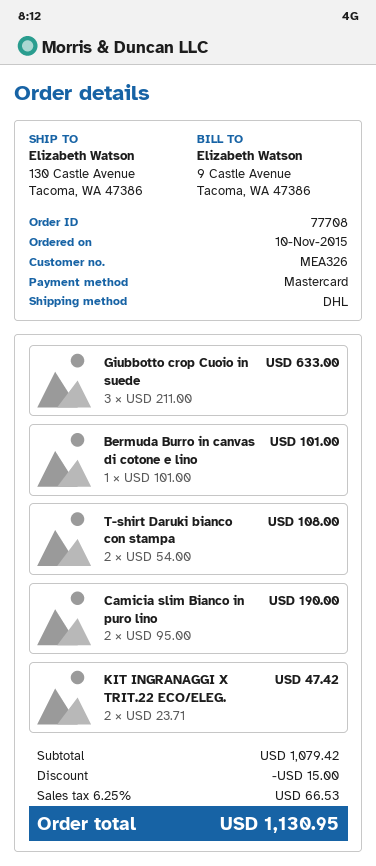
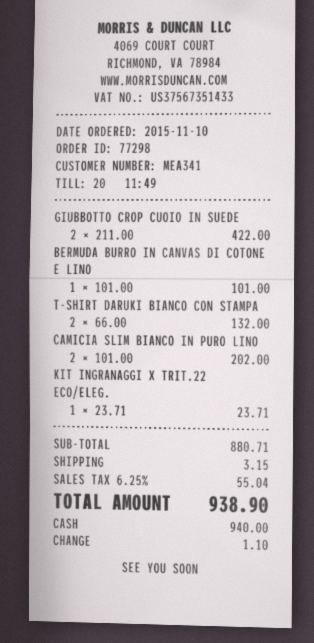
order number: 77708 -> 77298
customer number: MEA326 -> MEA341
payment method: Mastercard -> cash
Giubbotto crop Cuoio in suede: 3 x 211.00 = 633.00 -> 2 x 211.00 = 422.00
T-shirt Daruki bianco con stampa: 2 x 54.00 = 108.00 -> 2 x 66.00 = 132.00
Camicia slim Bianco in puro lino: 2 x 95.00 = 190.00 -> 2 x 101.00 = 202.00
KIT INGRANAGGI X TRIT.22 ECO/ELEG.: 2 x 23.71 = 47.42 -> 1 x 23.71 = 23.71
subtotal: 1079.42 -> 880.71
discount: 15.00 -> none
shipping: none -> 3.15
tax: 6.25% = 66.53 -> 6.25% = 55.04
total: 1130.95 -> 938.90

